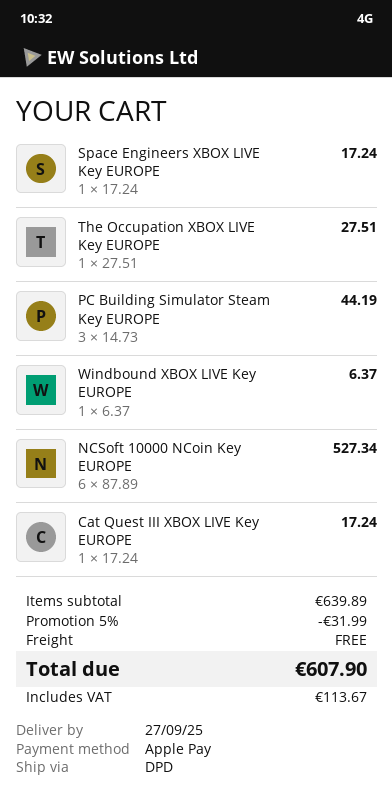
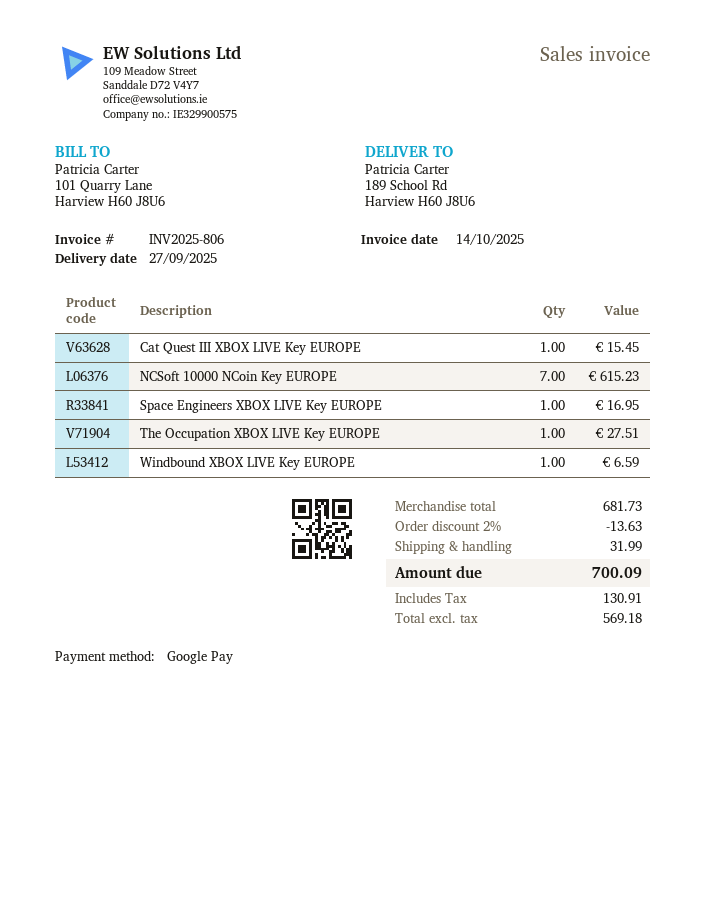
payment method: Apple Pay -> Google Pay
Space Engineers XBOX LIVE Key EUROPE: 1 for 17.24 -> 1 for 16.95
PC Building Simulator Steam Key EUROPE: 3 for 44.19 -> none
Windbound XBOX LIVE Key EUROPE: 1 for 6.37 -> 1 for 6.59
NCSoft 10000 NCoin Key EUROPE: 6 for 527.34 -> 7 for 615.23
Cat Quest III XBOX LIVE Key EUROPE: 1 for 17.24 -> 1 for 15.45
subtotal: 639.89 -> 681.73
discount: 5% = 31.99 -> 2% = 13.63
shipping: 0.00 -> 31.99
tax: 113.67 -> 130.91
total: 607.90 -> 700.09

